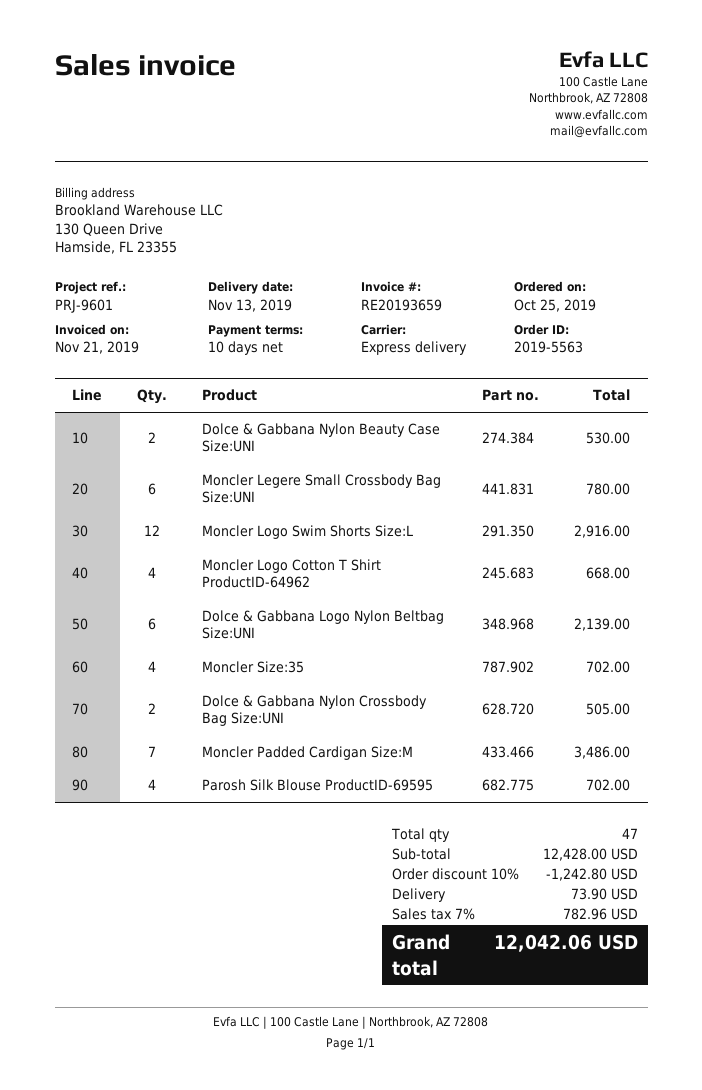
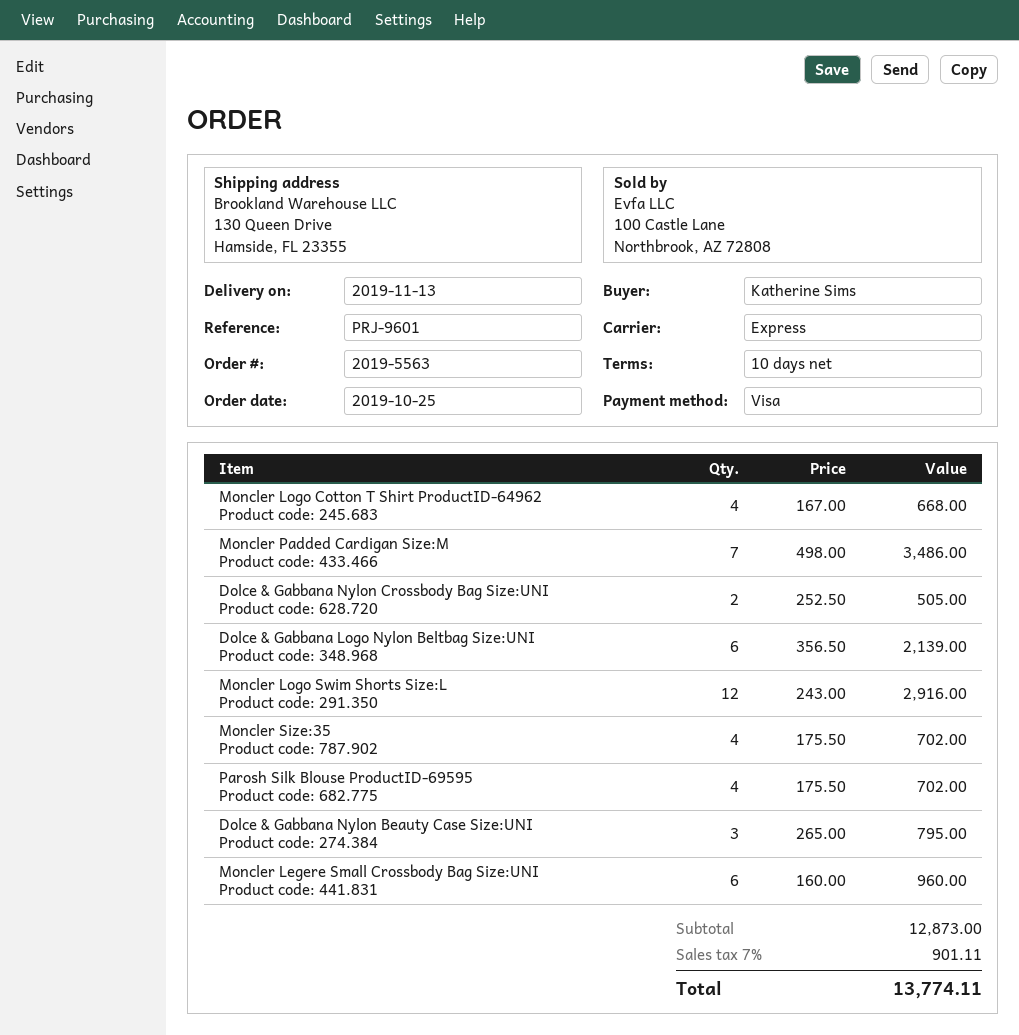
Dolce & Gabbana Nylon Beauty Case Size:UNI: 2 for 530.00 -> 3 for 795.00
Moncler Legere Small Crossbody Bag Size:UNI: 6 for 780.00 -> 6 for 960.00
subtotal: 12428.00 -> 12873.00
discount: 10% = 1242.80 -> none
shipping: 73.90 -> none
tax: 7% = 782.96 -> 7% = 901.11
total: 12042.06 -> 13774.11

